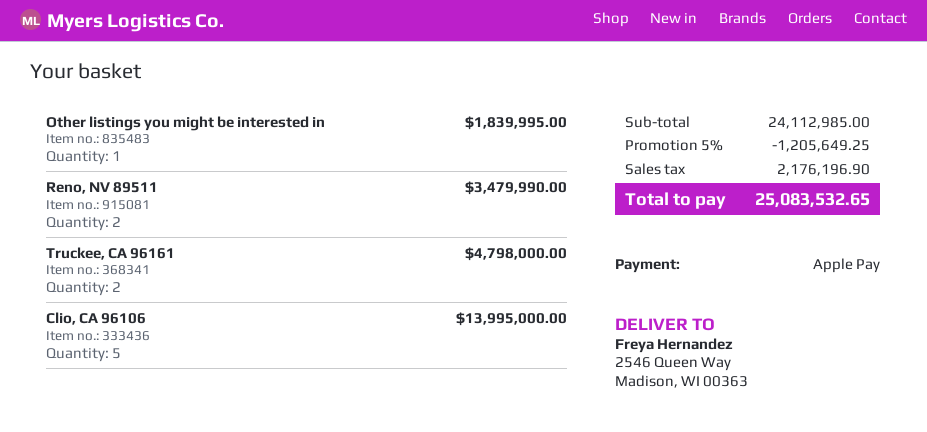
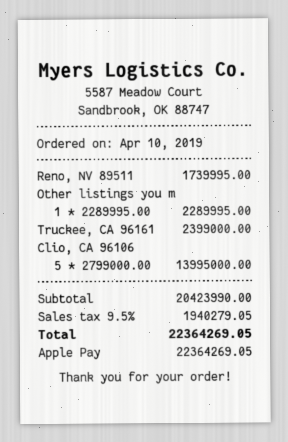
Other listings you might be interested in: 1 for 1839995.00 -> 1 for 2289995.00
Reno, NV 89511: 2 for 3479990.00 -> 1 for 1739995.00
Truckee, CA 96161: 2 for 4798000.00 -> 1 for 2399000.00
subtotal: 24112985.00 -> 20423990.00
discount: 5% = 1205649.25 -> none
tax: 2176196.90 -> 1940279.05
total: 25083532.65 -> 22364269.05

